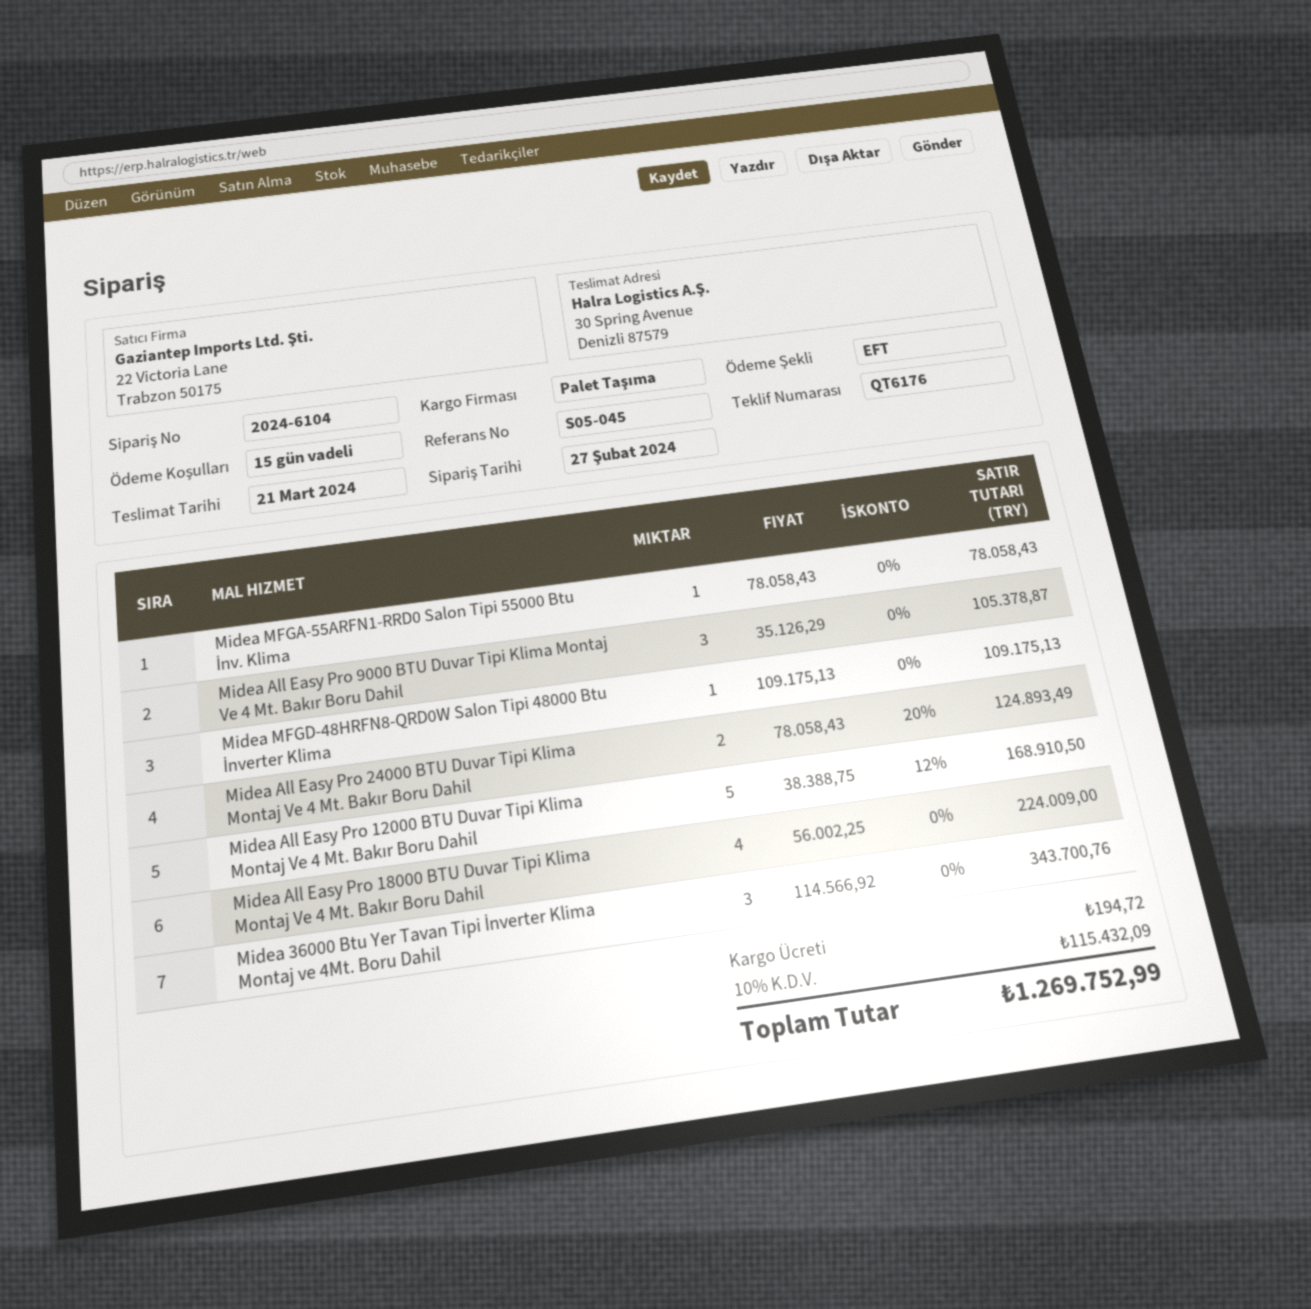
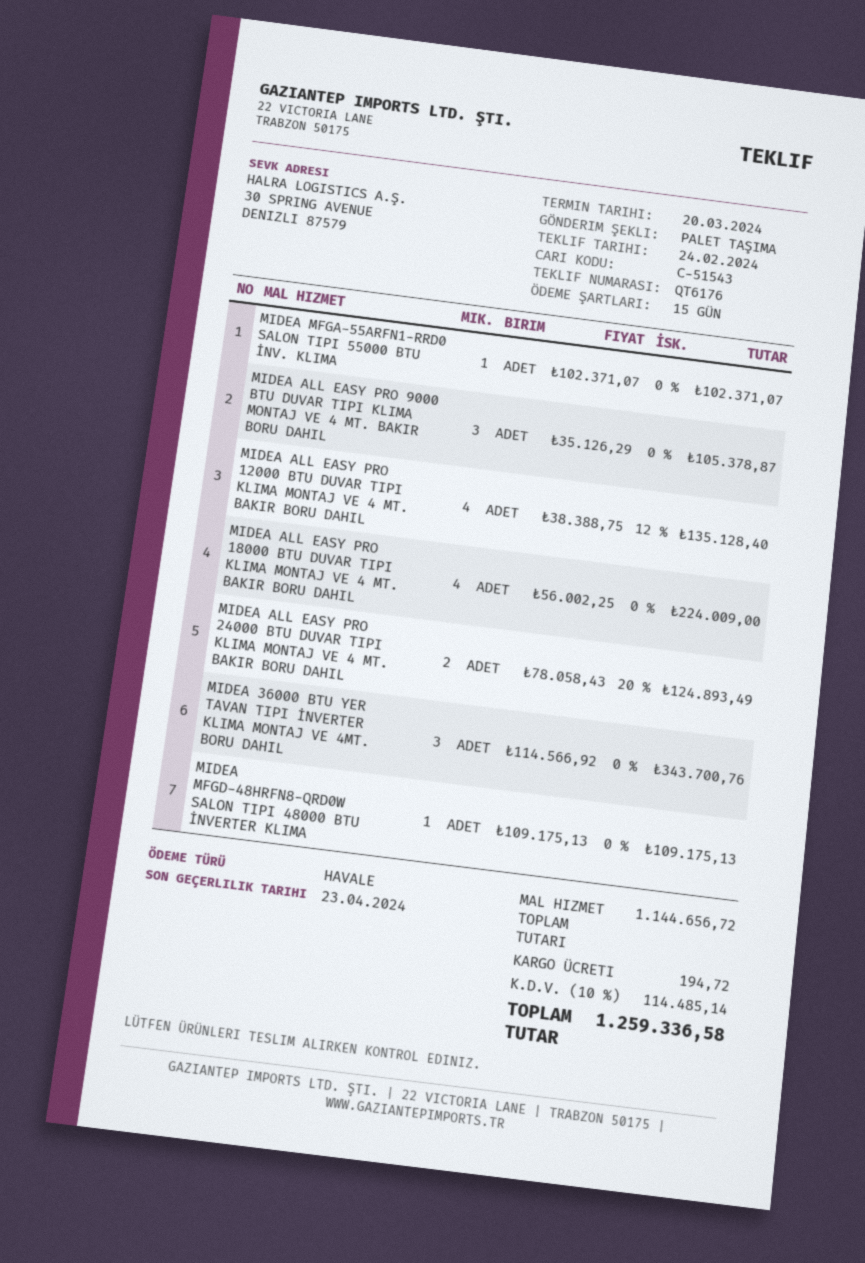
delivery date: 2024-03-21 -> 2024-03-20
Midea MFGA-55ARFN1-RRD0 Salon Tipi 55000 Btu İnv. Klima: 1 x 78058.43 = 78058.43 -> 1 x 102371.07 = 102371.07
Midea All Easy Pro 12000 BTU Duvar Tipi Klima Montaj Ve 4 Mt. Bakır Boru Dahil: 5 x 38388.75 - 12% = 168910.50 -> 4 x 38388.75 - 12% = 135128.40
tax: 10% = 115432.09 -> 10% = 114485.14
total: 1269752.99 -> 1259336.58

